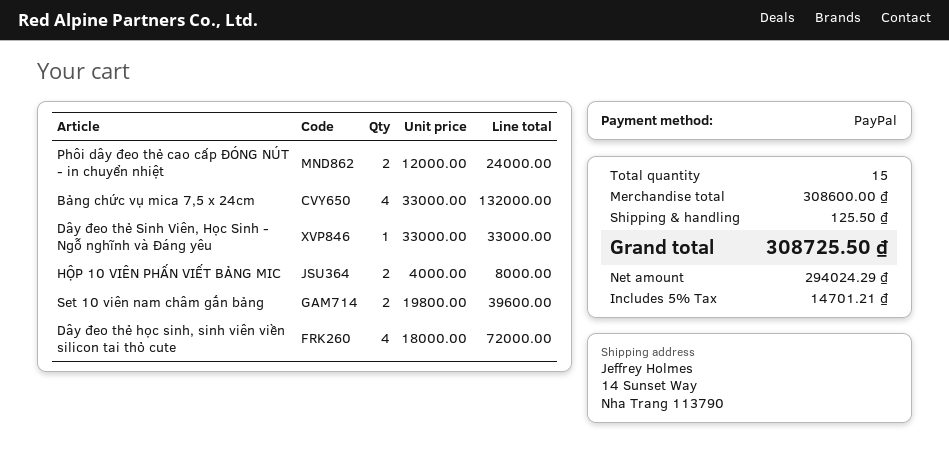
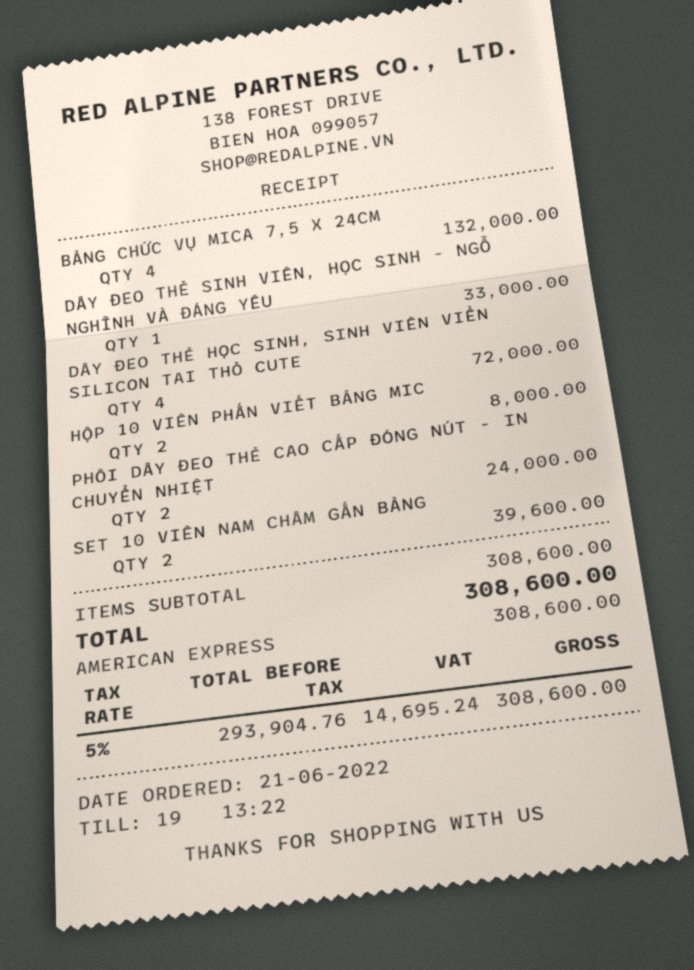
payment method: PayPal -> American Express
shipping: 125.50 -> none
net: 294024.29 -> 293904.76
tax: 5% = 14701.21 -> 5% = 14695.24
total: 308725.50 -> 308600.00

